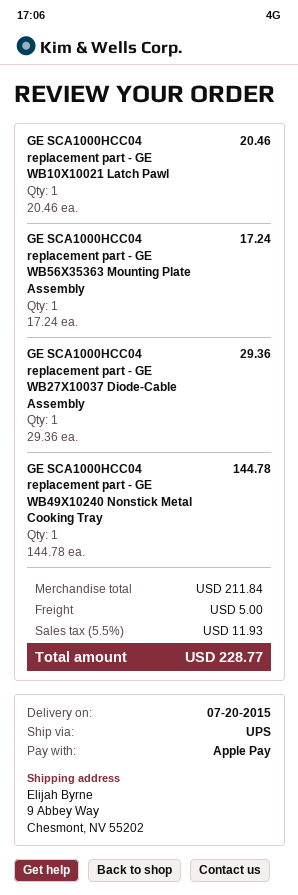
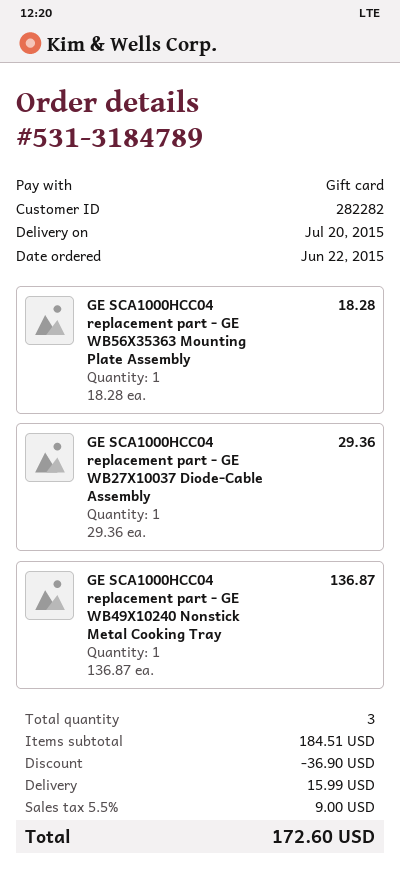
payment method: Apple Pay -> gift card
GE SCA1000HCC04 replacement part - GE WB10X10021 Latch Pawl: 1 x 20.46 = 20.46 -> none
GE SCA1000HCC04 replacement part - GE WB56X35363 Mounting Plate Assembly: 1 x 17.24 = 17.24 -> 1 x 18.28 = 18.28
GE SCA1000HCC04 replacement part - GE WB49X10240 Nonstick Metal Cooking Tray: 1 x 144.78 = 144.78 -> 1 x 136.87 = 136.87
subtotal: 211.84 -> 184.51
discount: none -> 36.90
shipping: 5.00 -> 15.99
tax: 5.5% = 11.93 -> 5.5% = 9.00
total: 228.77 -> 172.60

